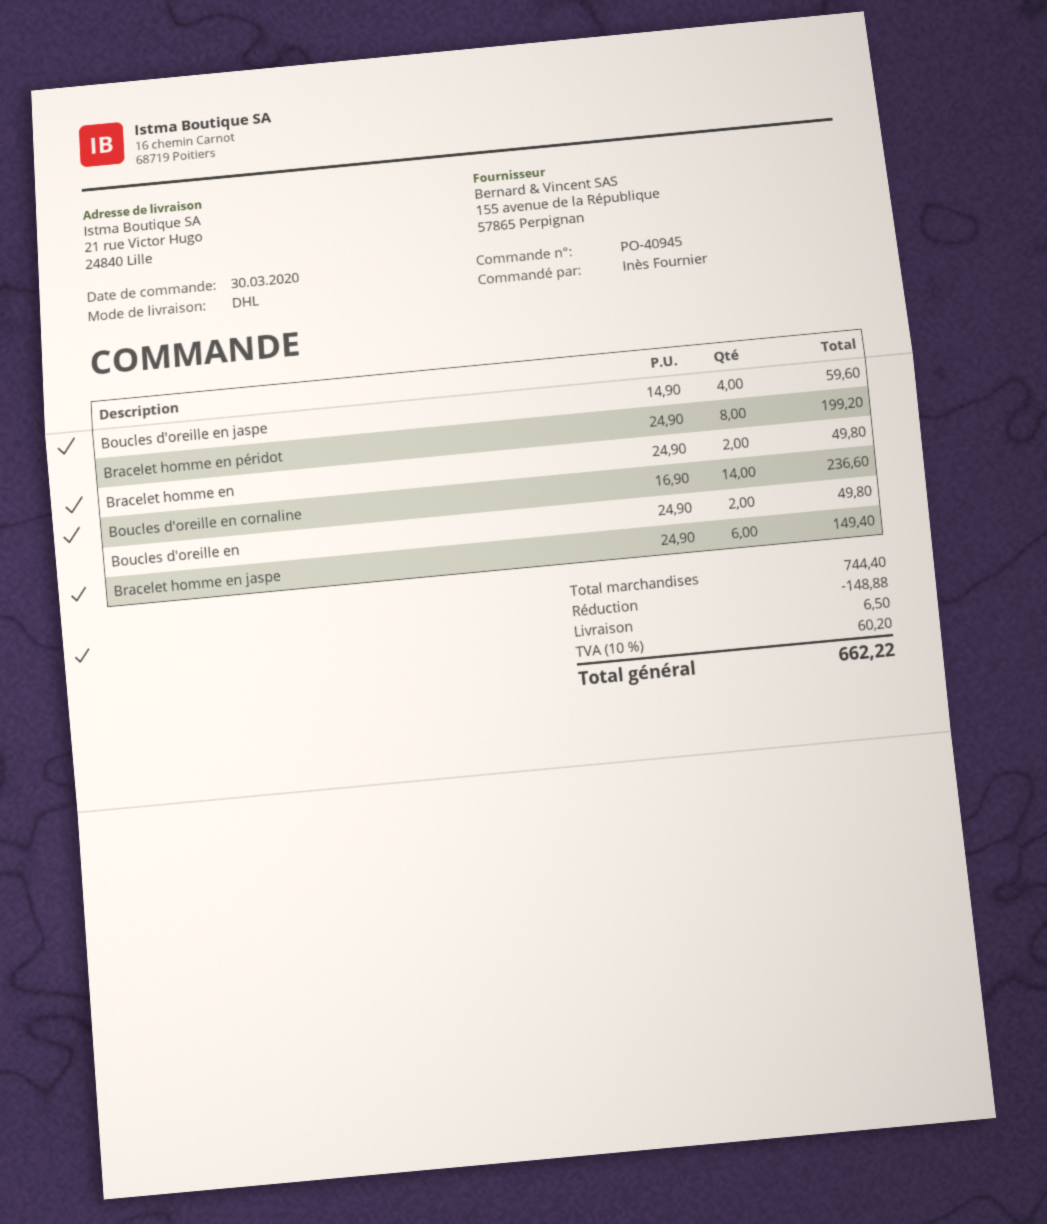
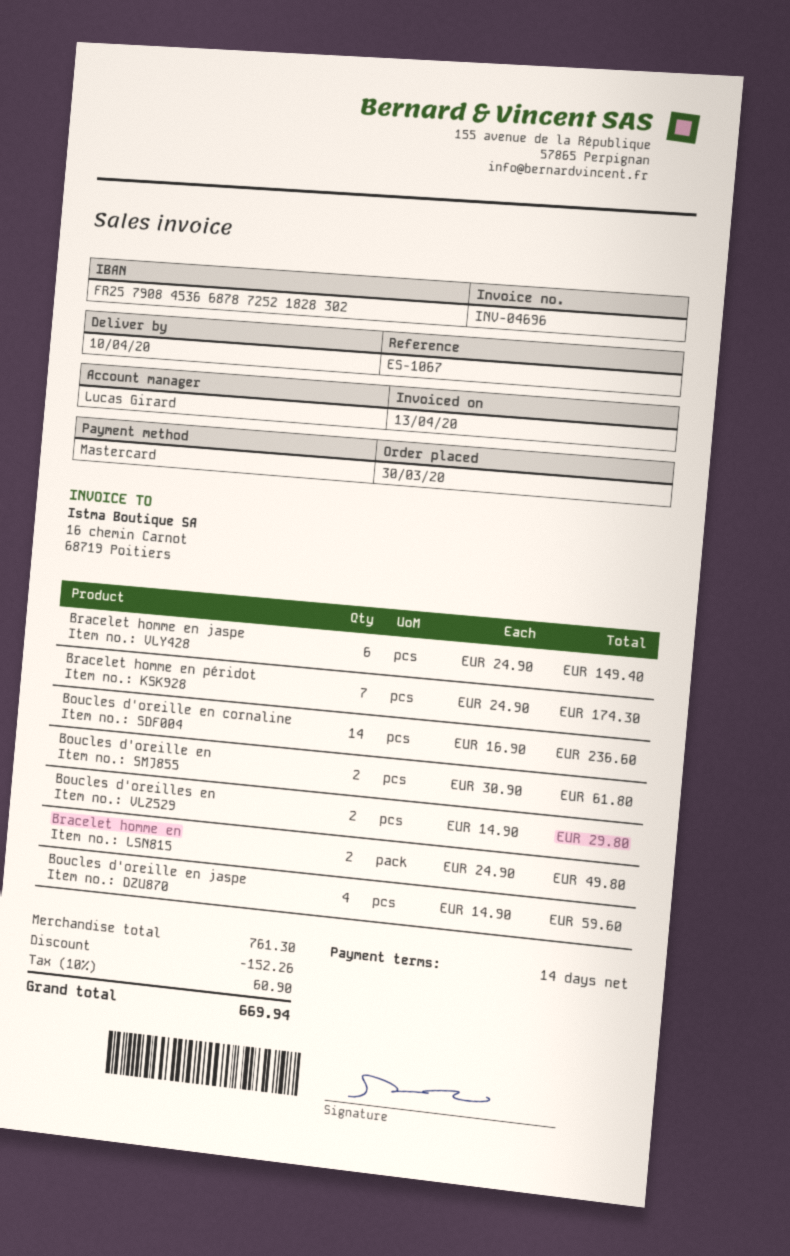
Bracelet homme en péridot: 8 x 24.90 = 199.20 -> 7 x 24.90 = 174.30
Boucles d'oreille en: 2 x 24.90 = 49.80 -> 2 x 30.90 = 61.80
Boucles d'oreilles en: none -> 2 x 14.90 = 29.80
subtotal: 744.40 -> 761.30
discount: 148.88 -> 152.26
shipping: 6.50 -> none
tax: 10% = 60.20 -> 10% = 60.90
total: 662.22 -> 669.94

